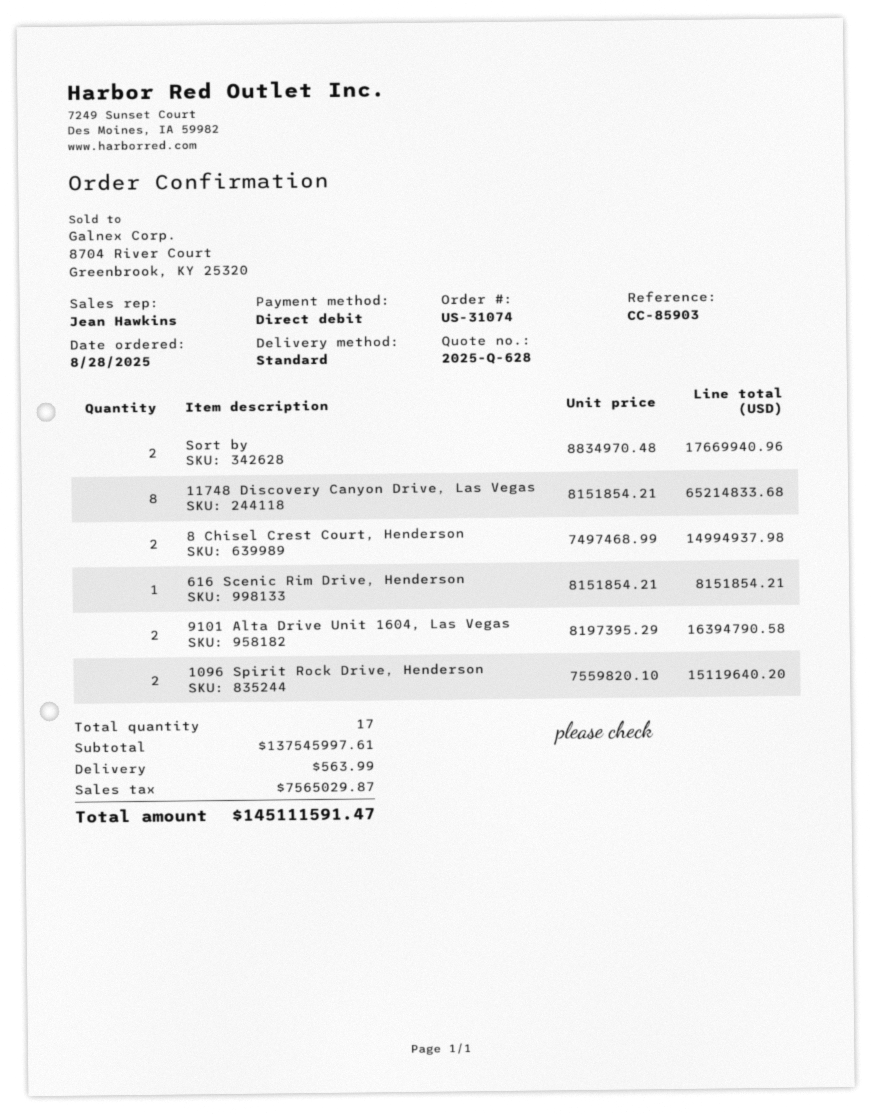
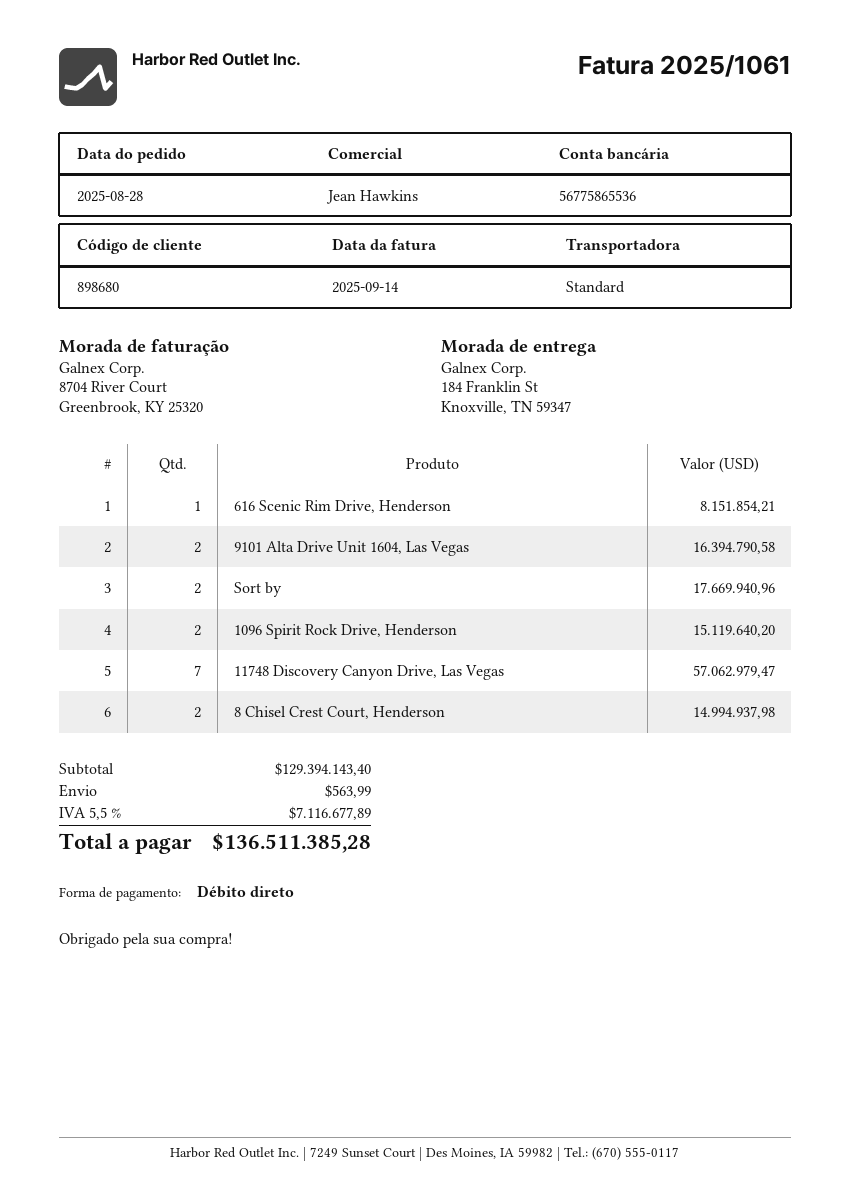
11748 Discovery Canyon Drive, Las Vegas: 8 for 65214833.68 -> 7 for 57062979.47
subtotal: 137545997.61 -> 129394143.40
tax: 7565029.87 -> 7116677.89
total: 145111591.47 -> 136511385.28

